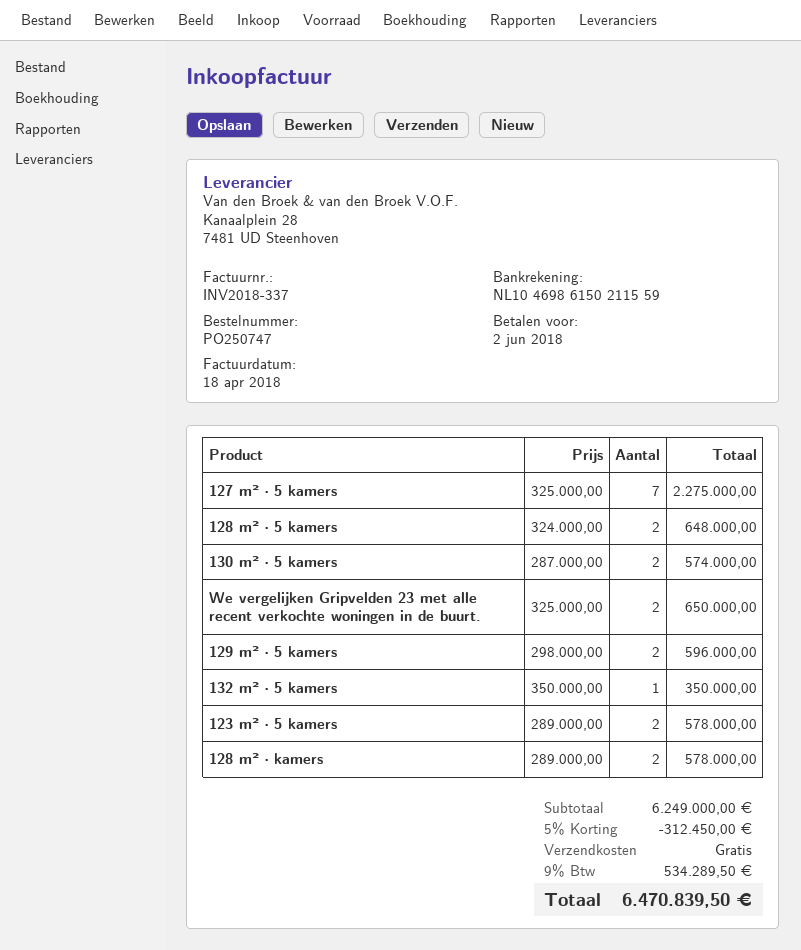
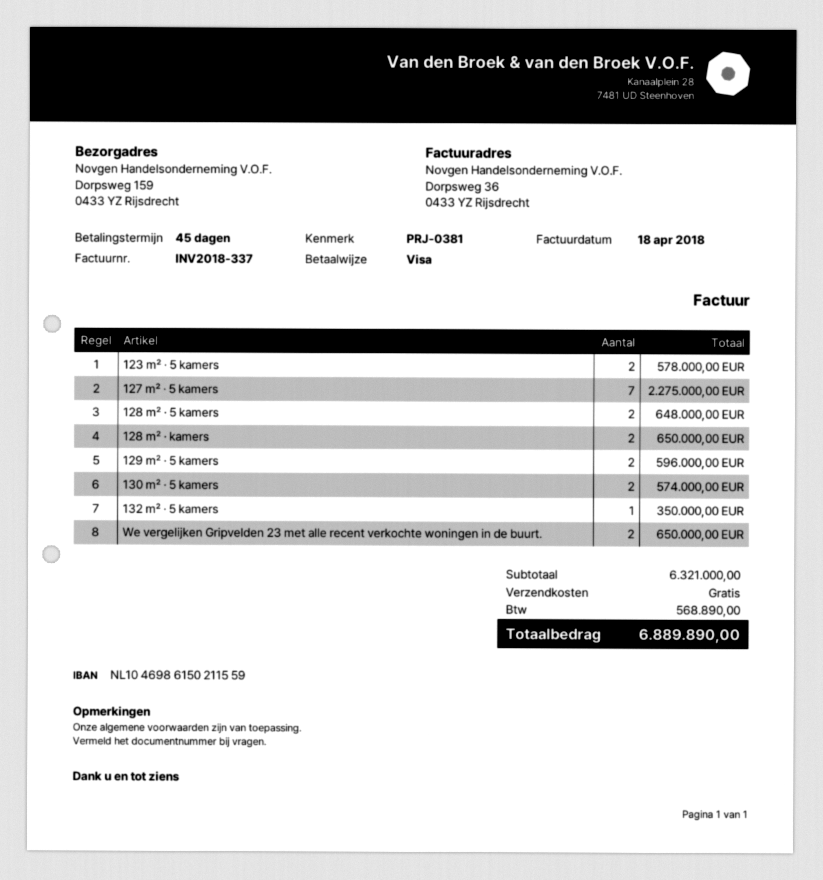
128 m² · kamers: 2 for 578000.00 -> 2 for 650000.00
subtotal: 6249000.00 -> 6321000.00
discount: 5% = 312450.00 -> none
tax: 534289.50 -> 568890.00
total: 6470839.50 -> 6889890.00

